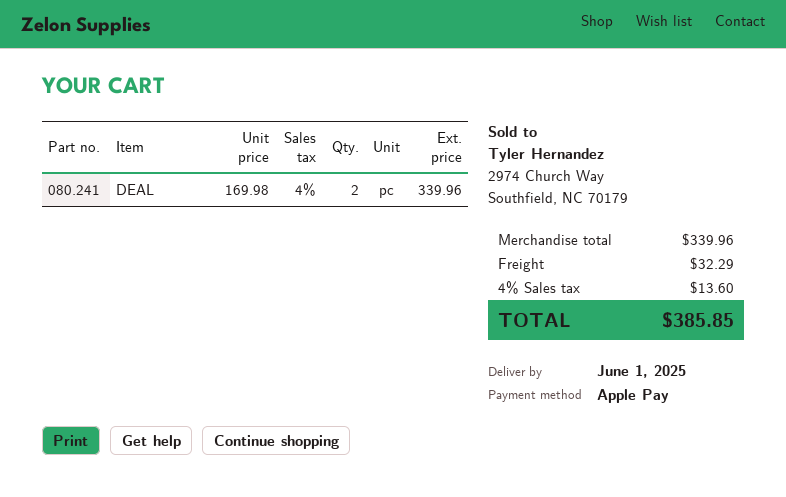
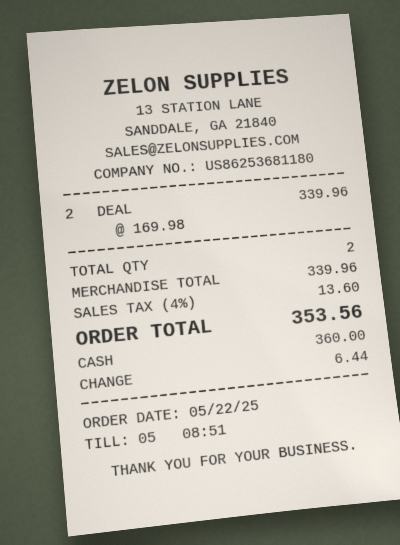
payment method: Apple Pay -> cash
shipping: 32.29 -> none
total: 385.85 -> 353.56

